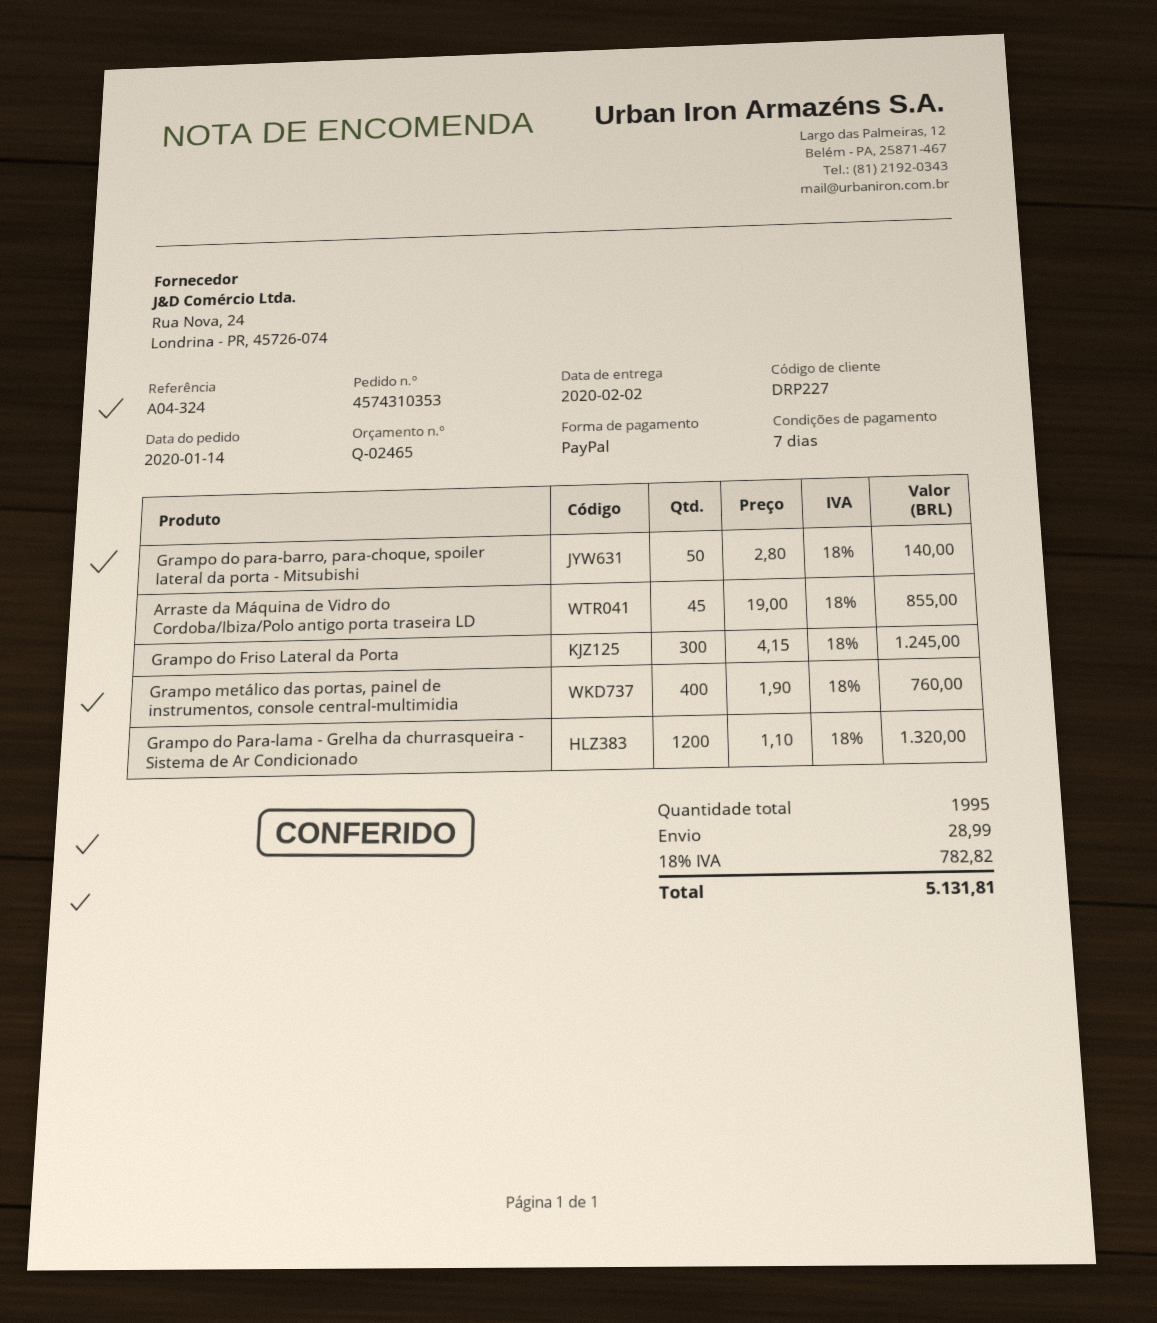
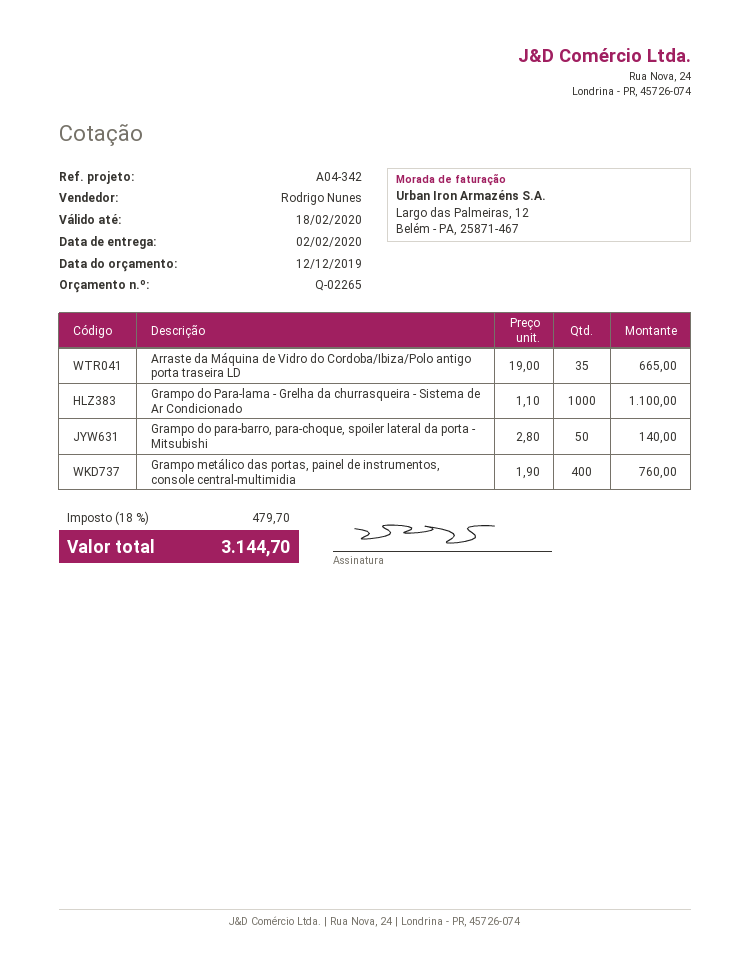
quote number: Q-02465 -> Q-02265
reference: A04-324 -> A04-342
Arraste da Máquina de Vidro do Cordoba/Ibiza/Polo antigo porta traseira LD: 45 x 19.00 = 855.00 -> 35 x 19.00 = 665.00
Grampo do Friso Lateral da Porta: 300 x 4.15 = 1245.00 -> none
Grampo do Para-lama - Grelha da churrasqueira - Sistema de Ar Condicionado: 1200 x 1.10 = 1320.00 -> 1000 x 1.10 = 1100.00
shipping: 28.99 -> none
tax: 18% = 782.82 -> 18% = 479.70
total: 5131.81 -> 3144.70

